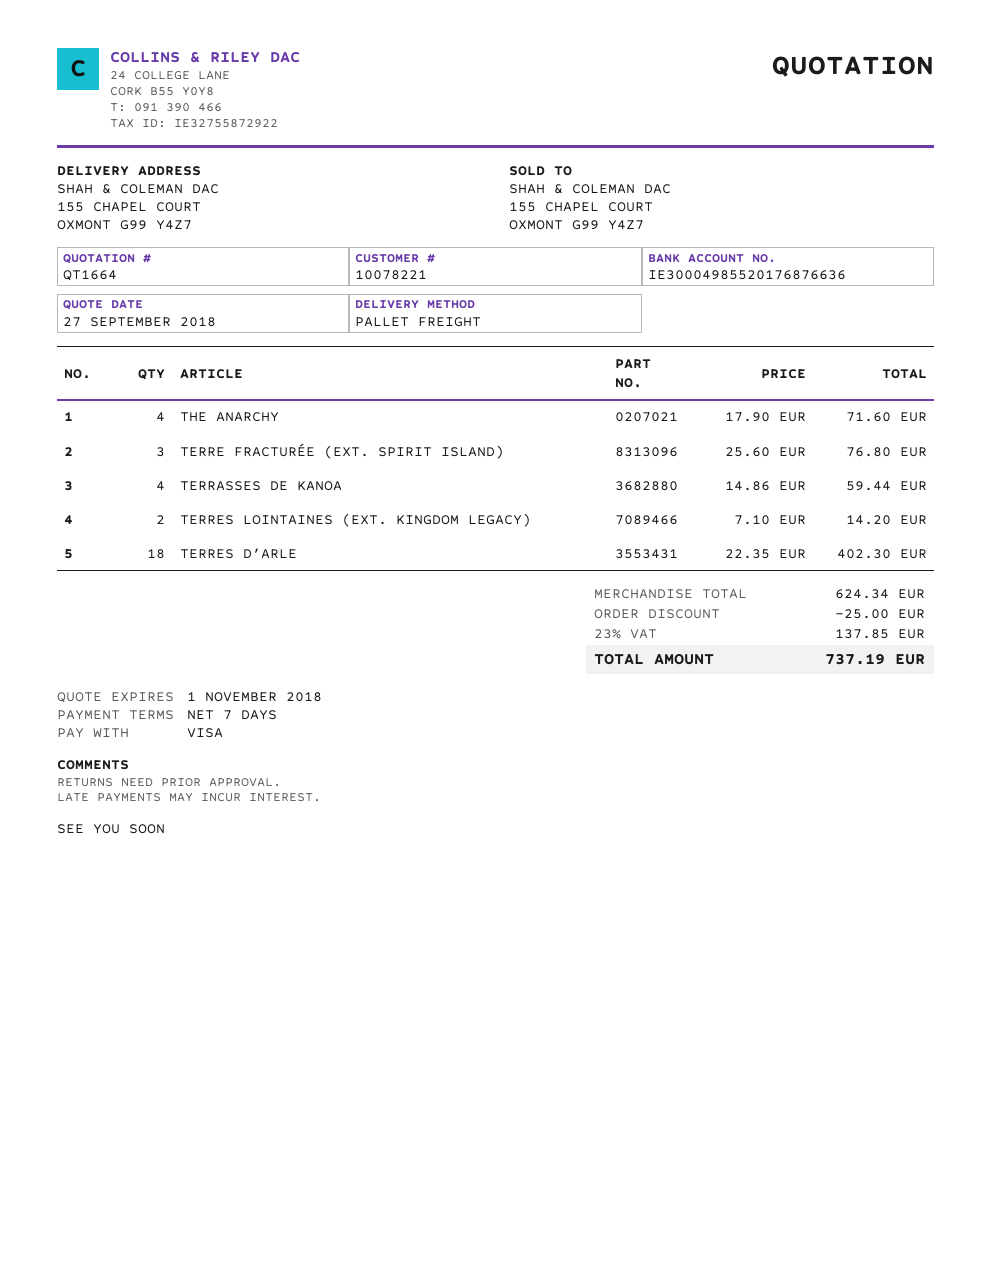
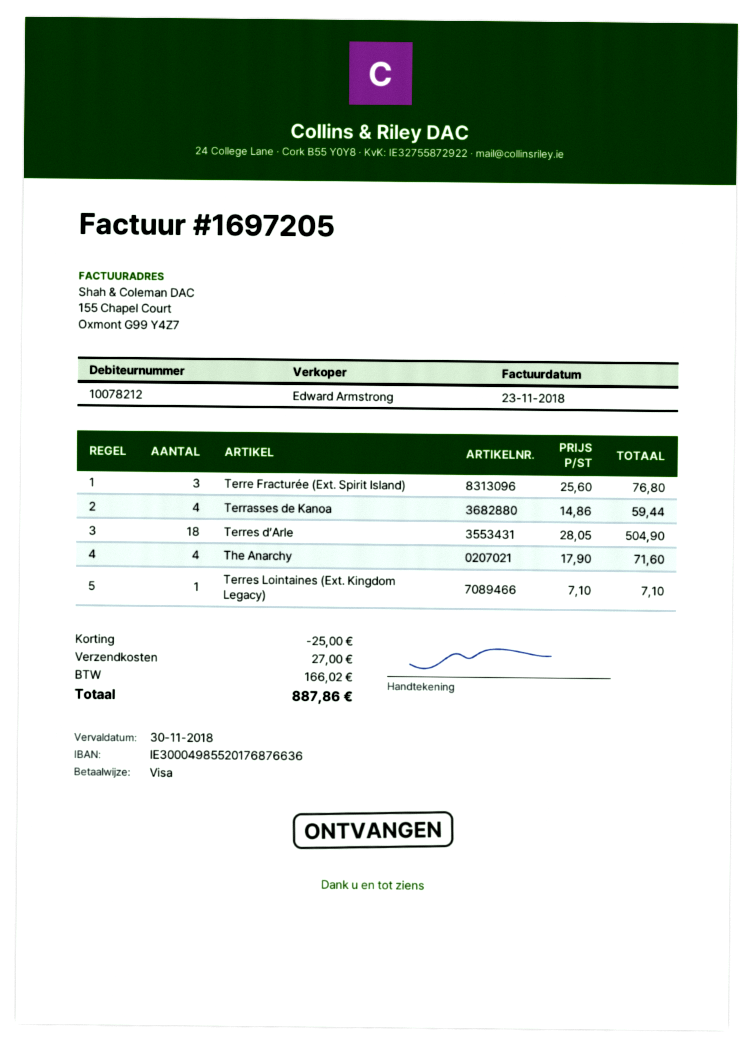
customer number: 10078221 -> 10078212
TERRES LOINTAINES (EXT. KINGDOM LEGACY): 2 x 7.10 = 14.20 -> 1 x 7.10 = 7.10
TERRES D’ARLE: 18 x 22.35 = 402.30 -> 18 x 28.05 = 504.90
shipping: none -> 27.00
tax: 137.85 -> 166.02
total: 737.19 -> 887.86

